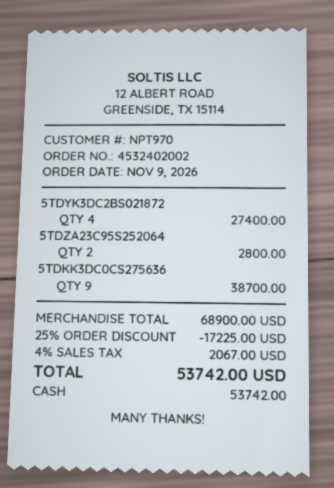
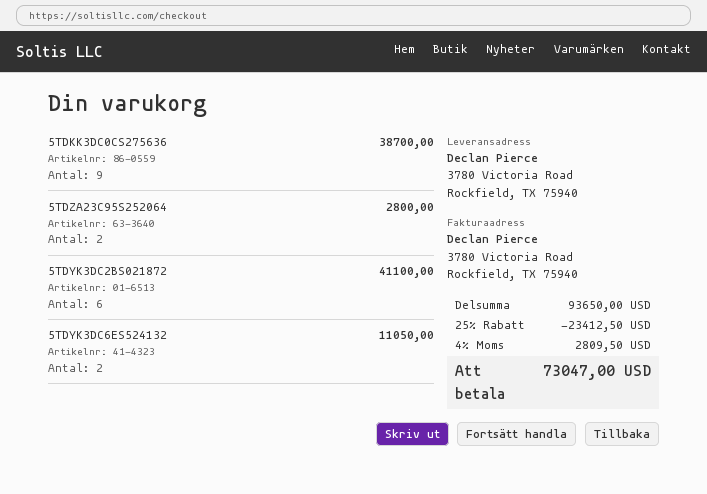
5TDYK3DC2BS021872: 4 for 27400.00 -> 6 for 41100.00
5TDYK3DC6ES524132: none -> 2 for 11050.00
subtotal: 68900.00 -> 93650.00
discount: 25% = 17225.00 -> 25% = 23412.50
tax: 4% = 2067.00 -> 4% = 2809.50
total: 53742.00 -> 73047.00

